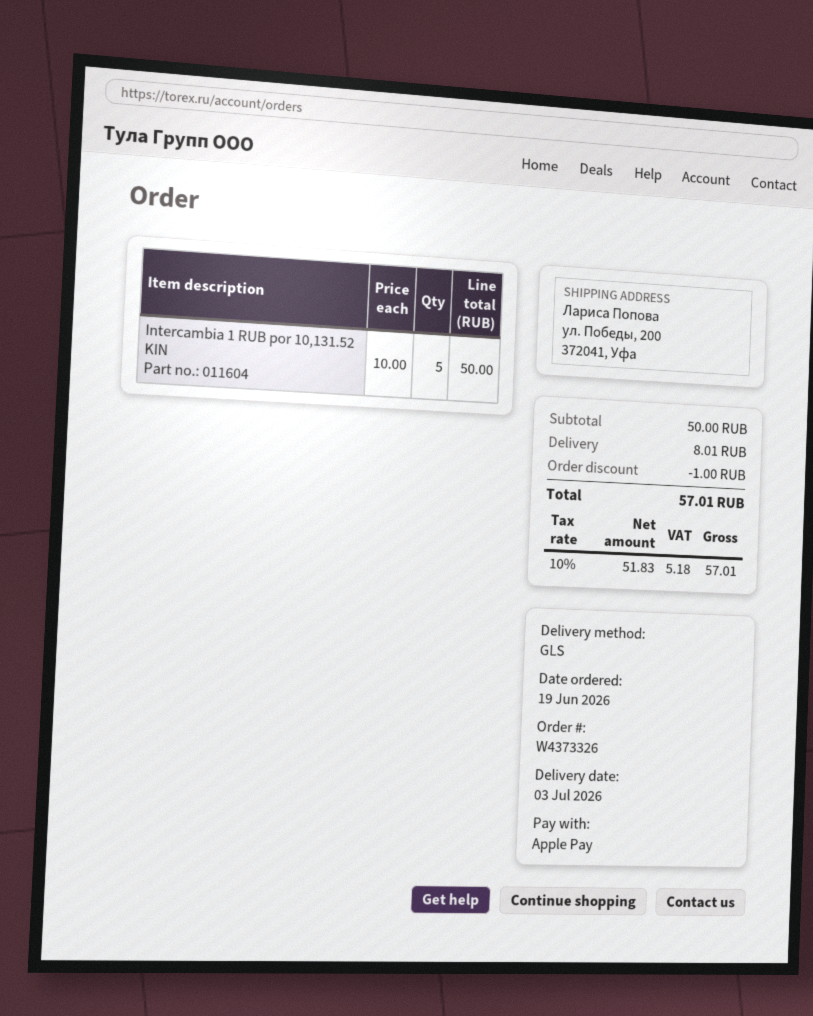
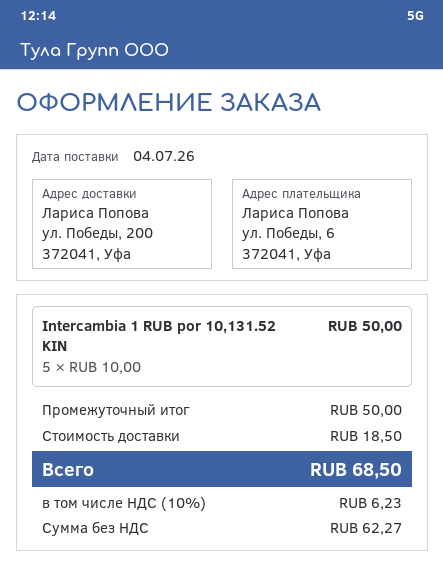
delivery date: 2026-07-03 -> 2026-07-04
discount: 1.00 -> none
shipping: 8.01 -> 18.50
net: 51.83 -> 62.27
tax: 10% = 5.18 -> 10% = 6.23
total: 57.01 -> 68.50

